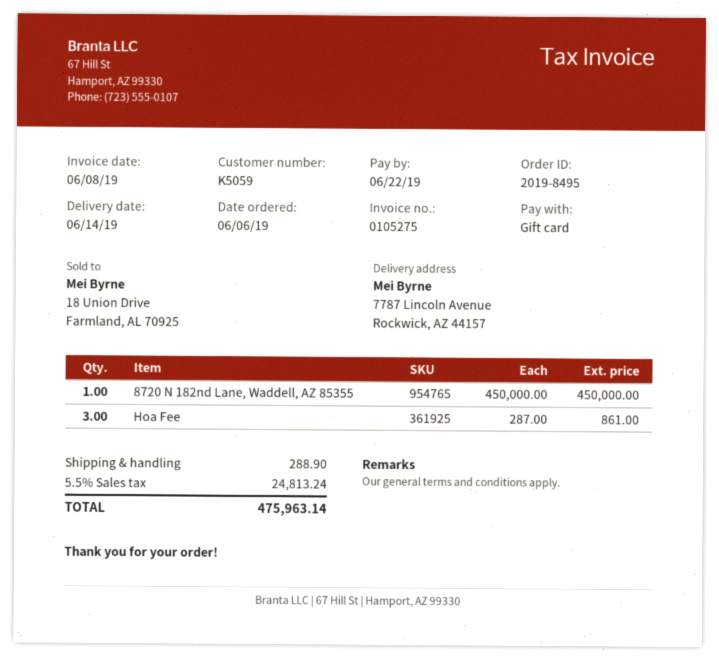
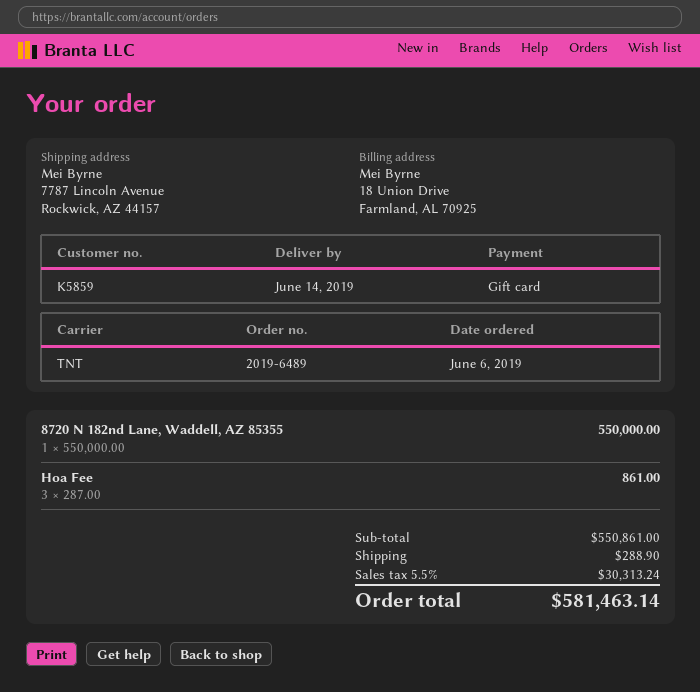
order number: 2019-8495 -> 2019-6489
customer number: K5059 -> K5859
8720 N 182nd Lane, Waddell, AZ 85355: 1 x 450000.00 = 450000.00 -> 1 x 550000.00 = 550000.00
tax: 5.5% = 24813.24 -> 5.5% = 30313.24
total: 475963.14 -> 581463.14

